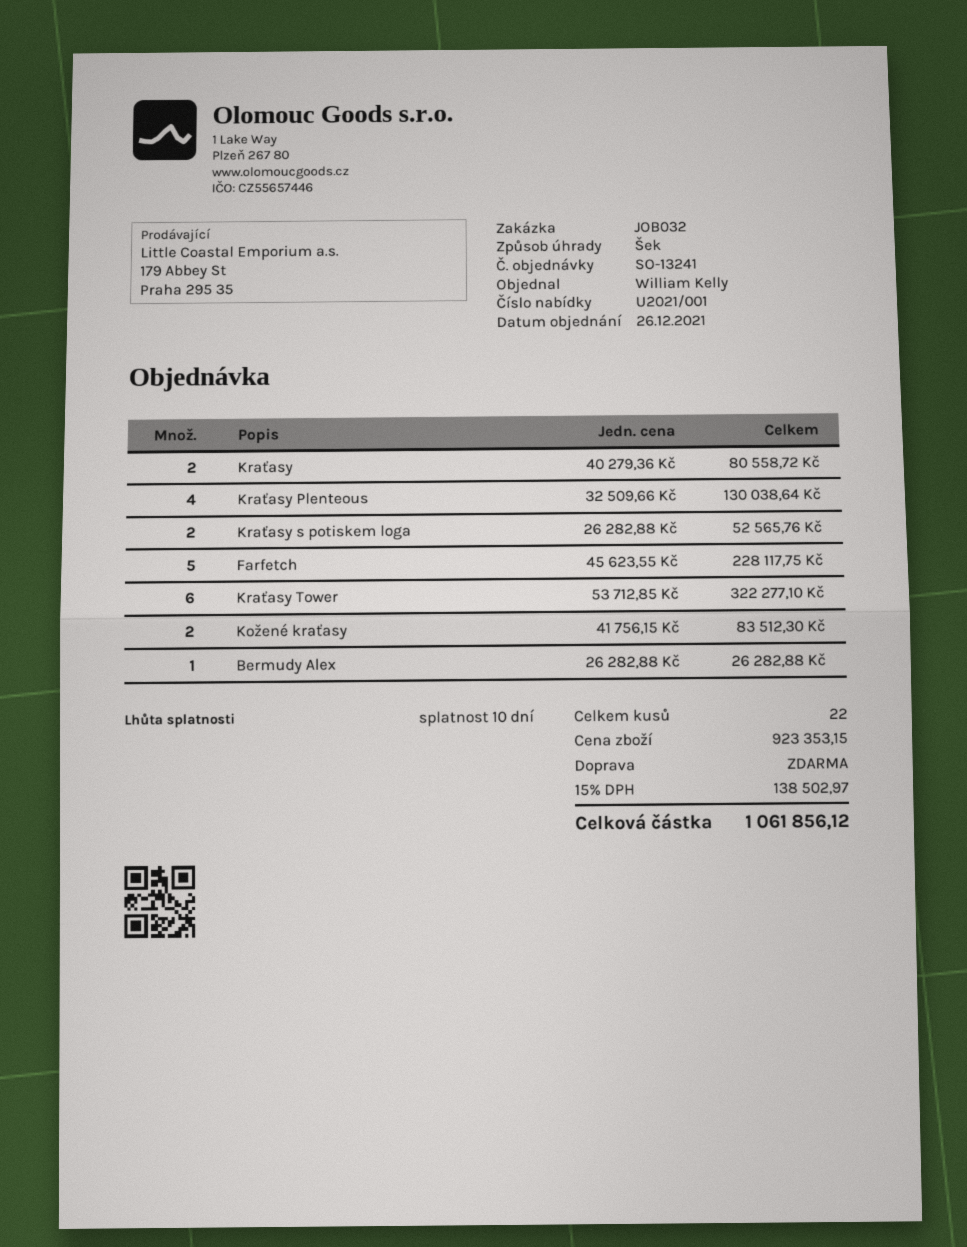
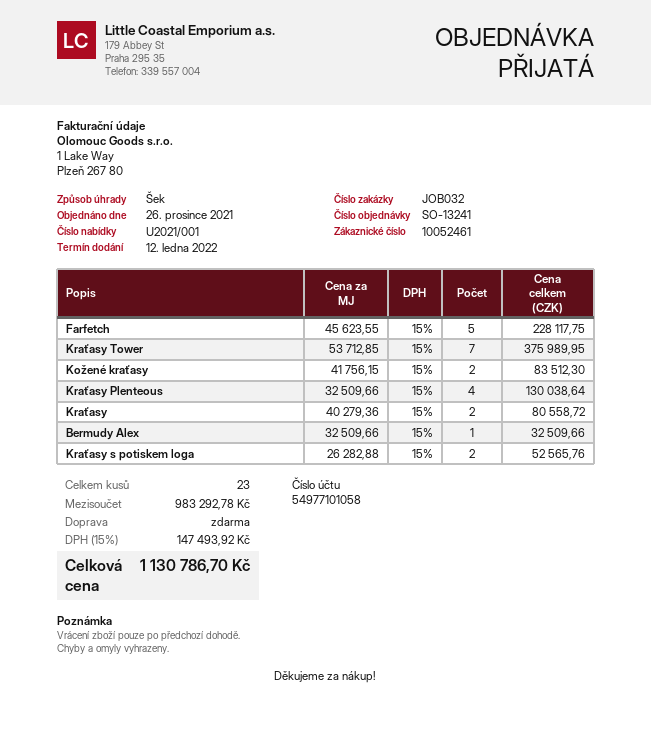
Kraťasy Tower: 6 x 53712.85 = 322277.10 -> 7 x 53712.85 = 375989.95
Bermudy Alex: 1 x 26282.88 = 26282.88 -> 1 x 32509.66 = 32509.66
total quantity: 22 -> 23
subtotal: 923353.15 -> 983292.78
tax: 15% = 138502.97 -> 15% = 147493.92
total: 1061856.12 -> 1130786.70

